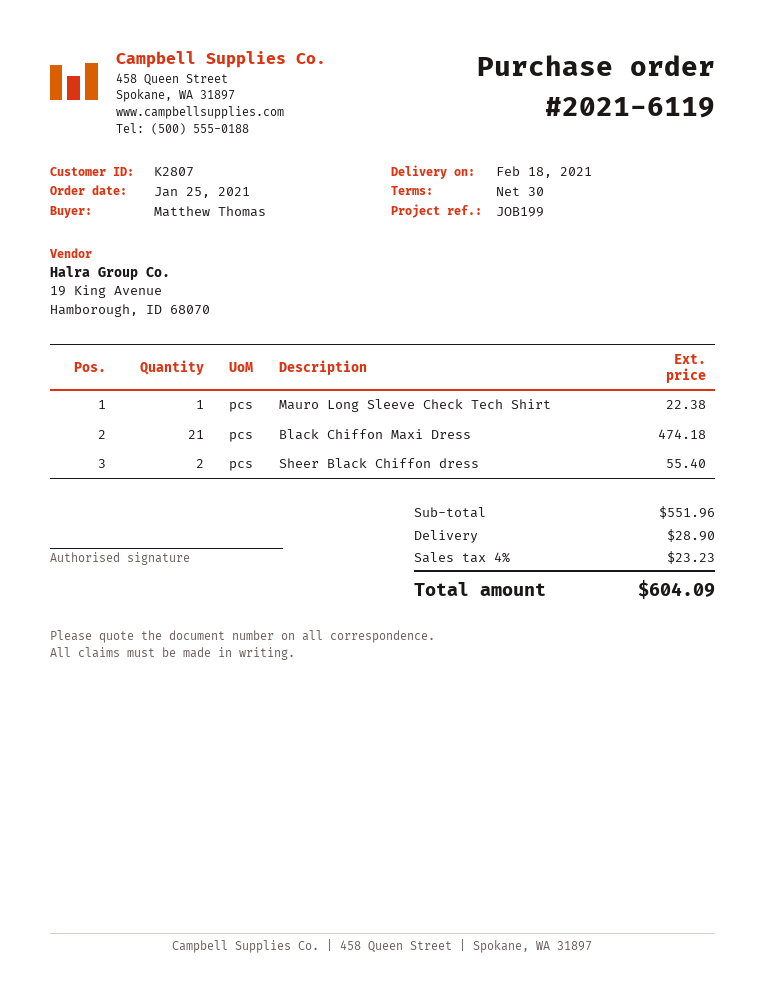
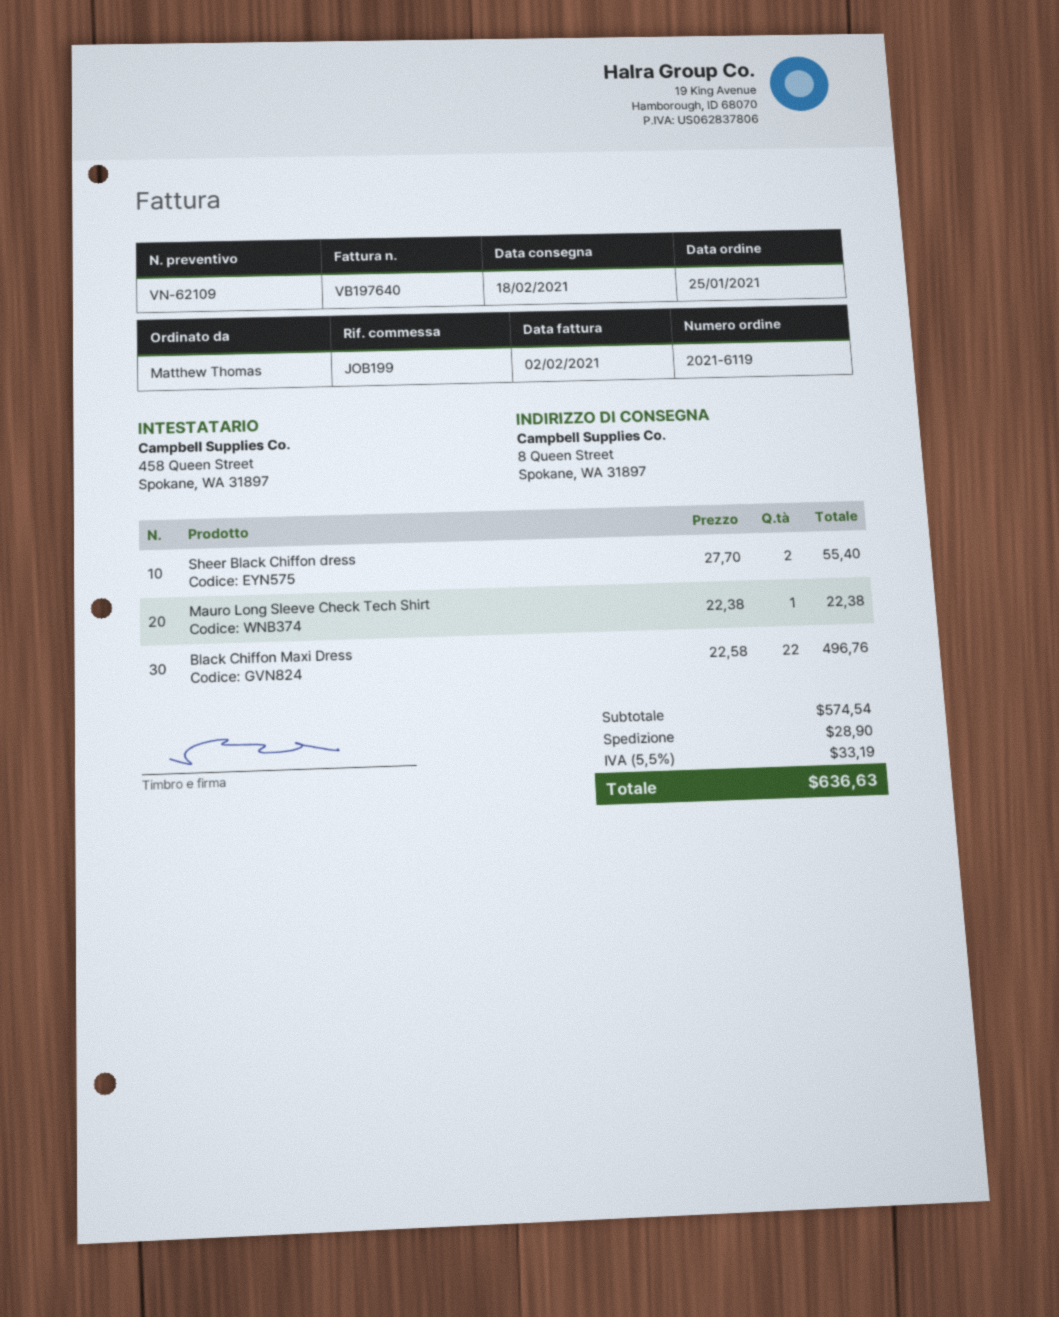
Black Chiffon Maxi Dress: 21 for 474.18 -> 22 for 496.76
subtotal: 551.96 -> 574.54
tax: 4% = 23.23 -> 5.5% = 33.19
total: 604.09 -> 636.63

